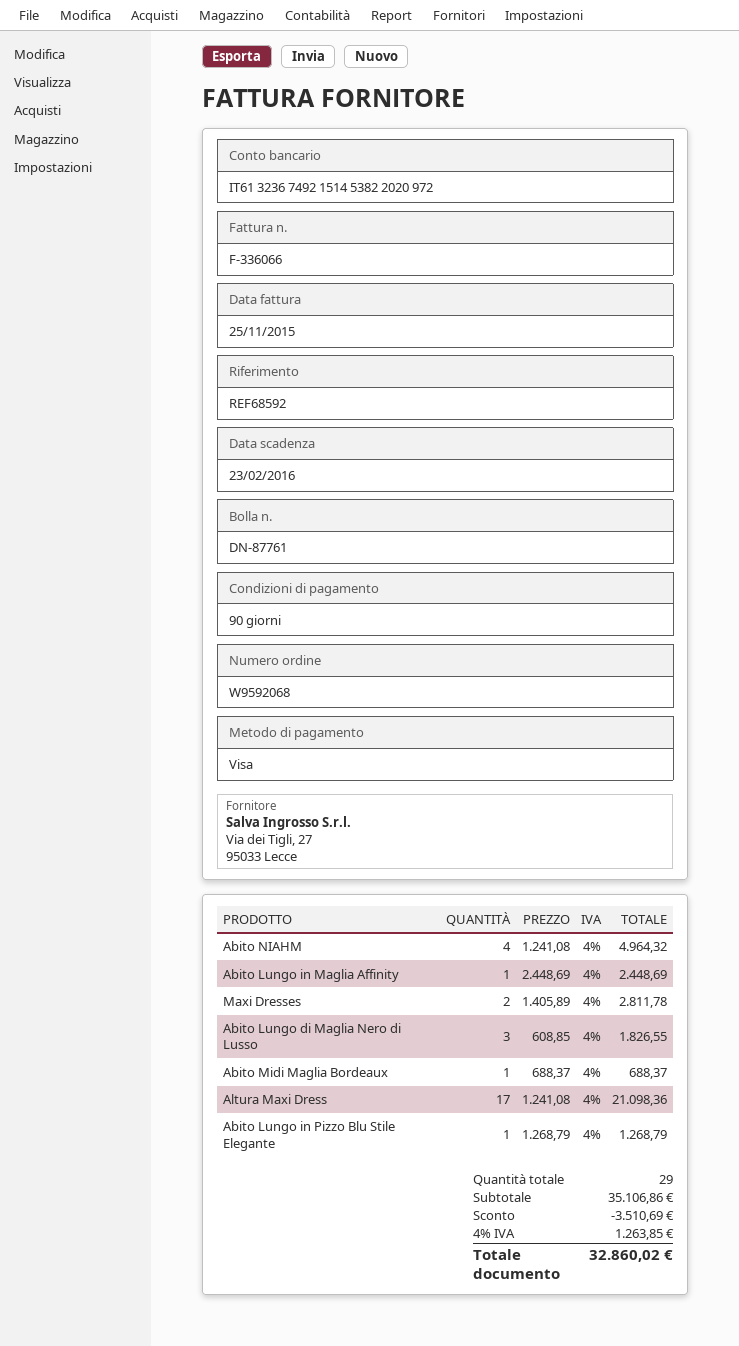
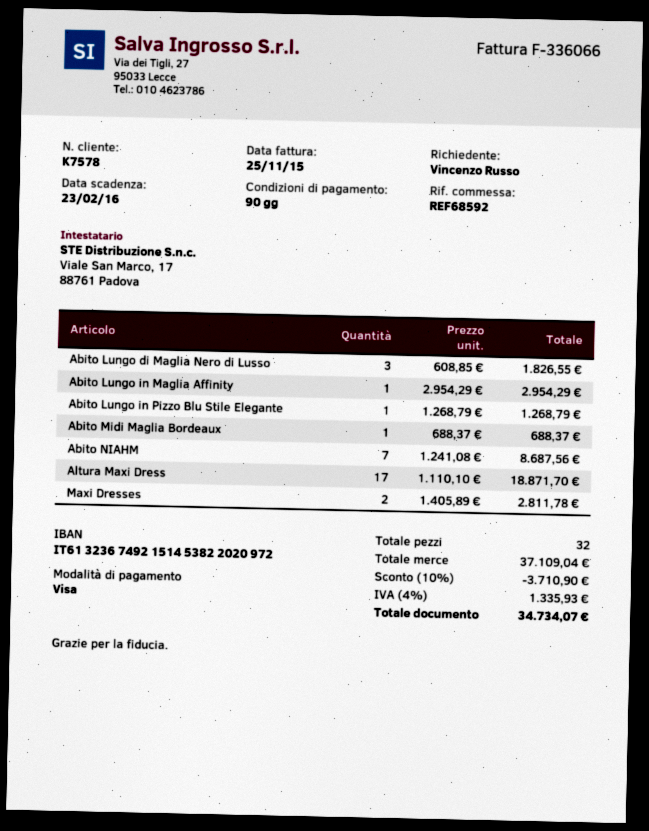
Abito NIAHM: 4 x 1241.08 = 4964.32 -> 7 x 1241.08 = 8687.56
Abito Lungo in Maglia Affinity: 1 x 2448.69 = 2448.69 -> 1 x 2954.29 = 2954.29
Altura Maxi Dress: 17 x 1241.08 = 21098.36 -> 17 x 1110.10 = 18871.70
total quantity: 29 -> 32
subtotal: 35106.86 -> 37109.04
discount: 3510.69 -> 3710.90
tax: 4% = 1263.85 -> 4% = 1335.93
total: 32860.02 -> 34734.07

